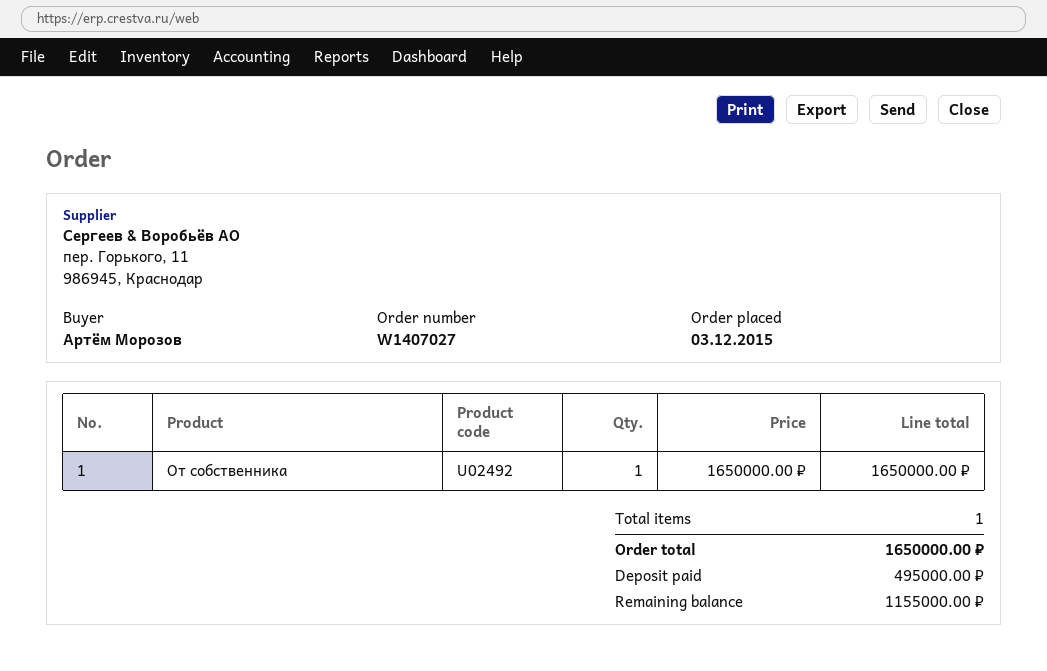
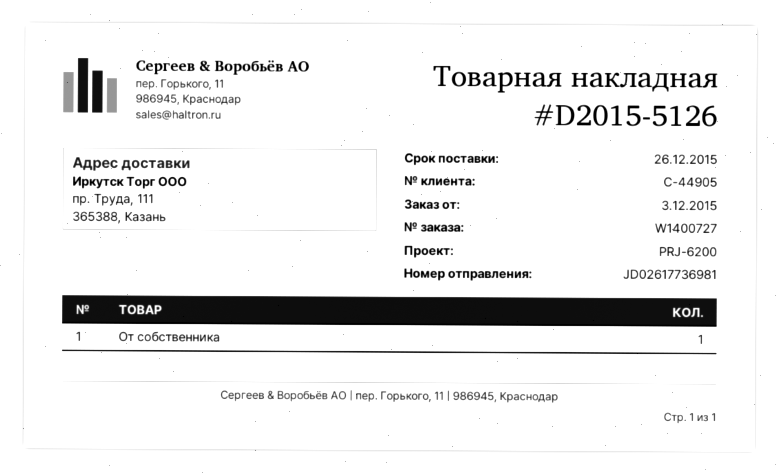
order number: W1407027 -> W1400727

